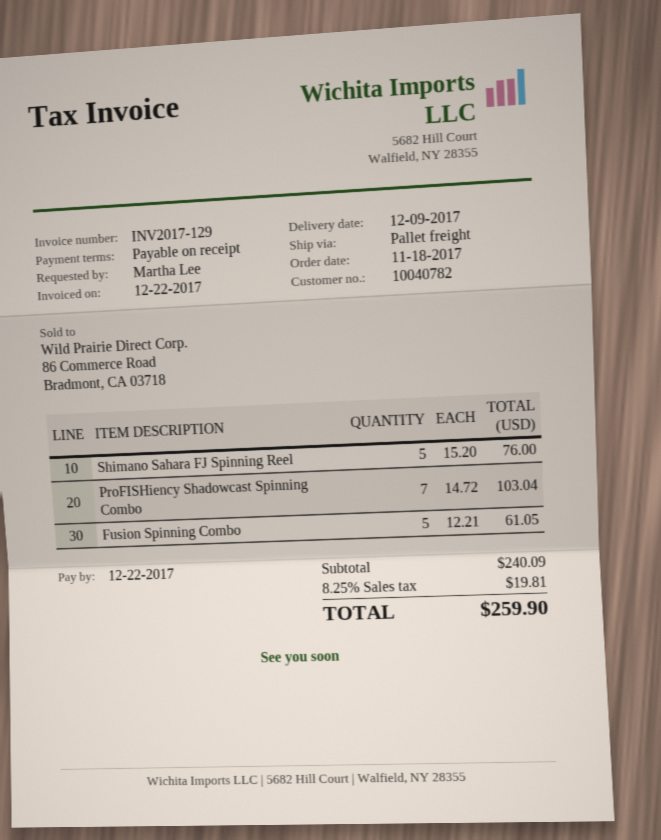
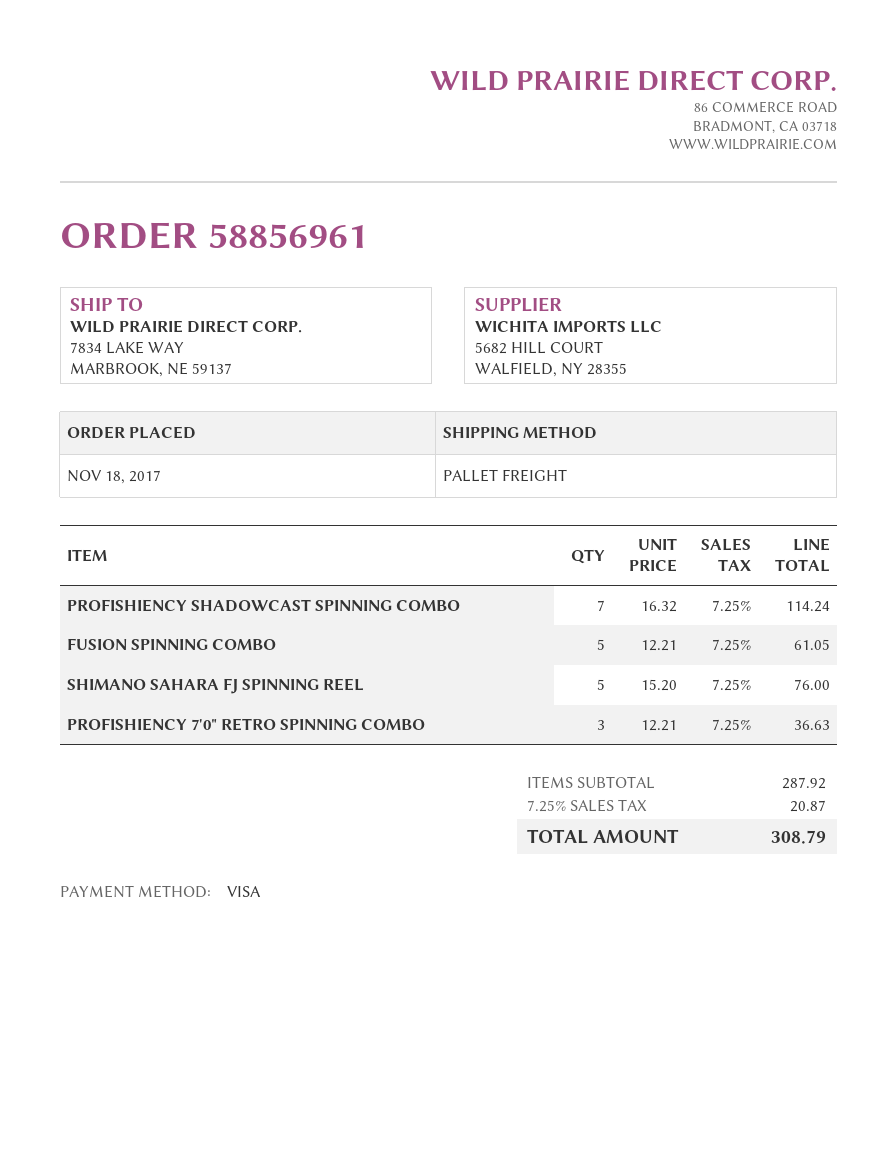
ProFISHiency Shadowcast Spinning Combo: 7 x 14.72 = 103.04 -> 7 x 16.32 = 114.24
PROFISHIENCY 7'0" RETRO SPINNING COMBO: none -> 3 x 12.21 = 36.63
subtotal: 240.09 -> 287.92
tax: 8.25% = 19.81 -> 7.25% = 20.87
total: 259.90 -> 308.79

